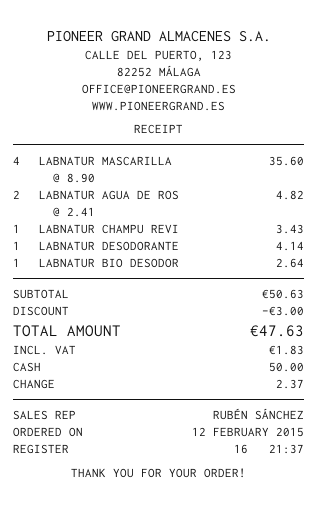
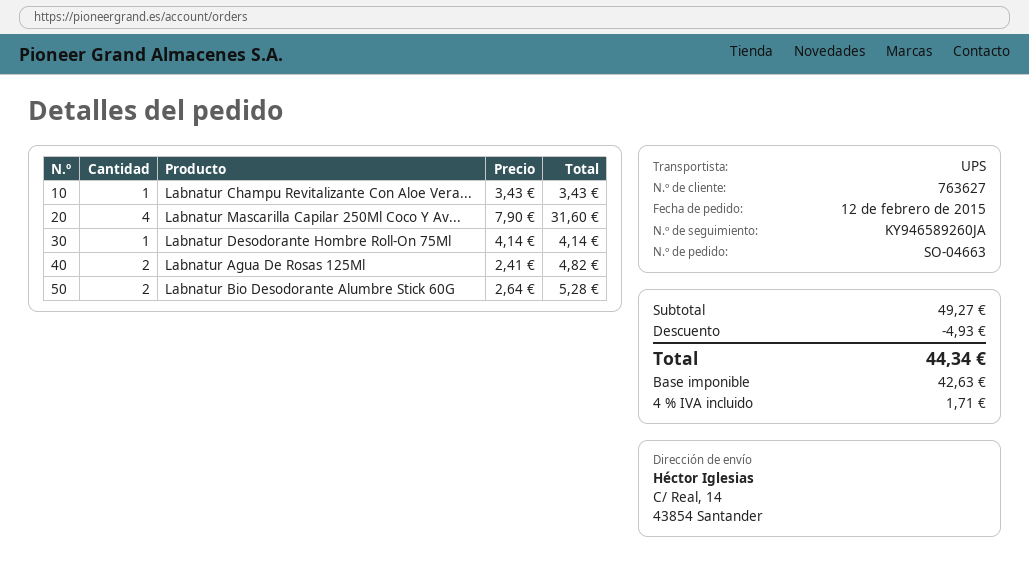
LABNATUR MASCARILLA: 4 x 8.90 = 35.60 -> 4 x 7.90 = 31.60
LABNATUR BIO DESODOR: 1 x 2.64 = 2.64 -> 2 x 2.64 = 5.28
subtotal: 50.63 -> 49.27
discount: 3.00 -> 4.93
tax: 1.83 -> 1.71
total: 47.63 -> 44.34

